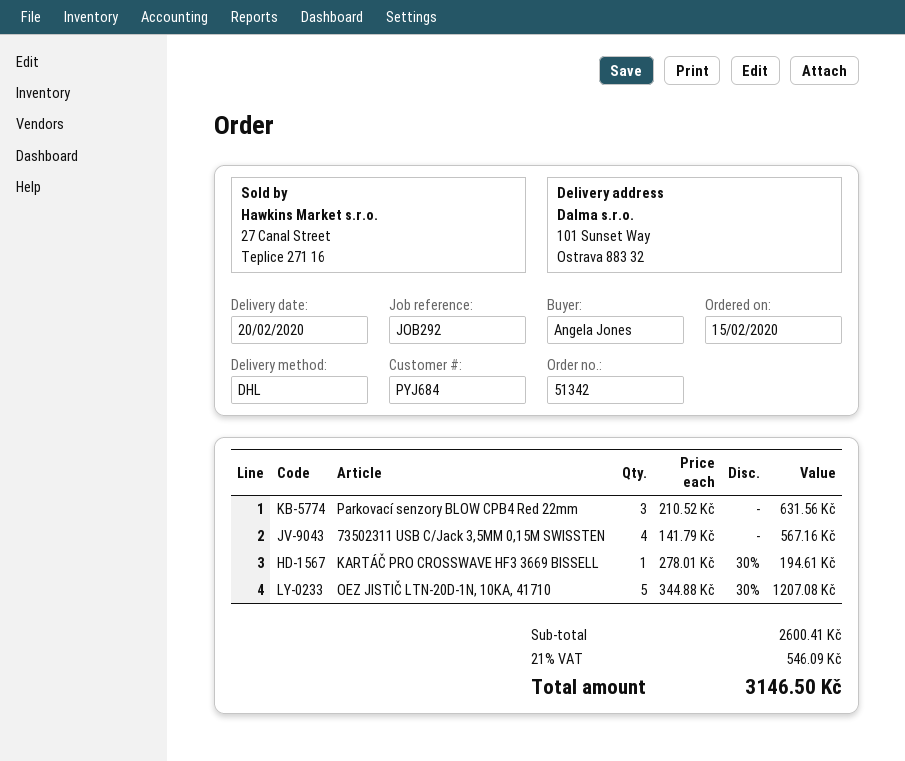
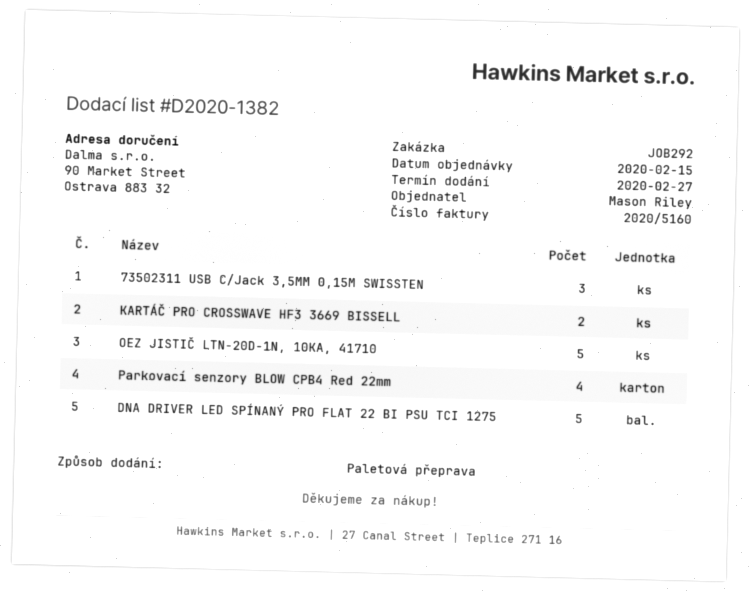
delivery date: 2020-02-20 -> 2020-02-27
ordered by: Angela Jones -> Mason Riley
shipping method: DHL -> pallet freight
ship to: 101 Sunset Way, Ostrava 883 32 -> 90 Market Street, Ostrava 883 32
Parkovací senzory BLOW CPB4 Red 22mm: 3 -> 4
73502311 USB C/Jack 3,5MM 0,15M SWISSTEN: 4 -> 3
KARTÁČ PRO CROSSWAVE HF3 3669 BISSELL: 1 -> 2
DNA DRIVER LED SPÍNANÝ PRO FLAT 22 BI PSU TCI 1275: none -> 5

